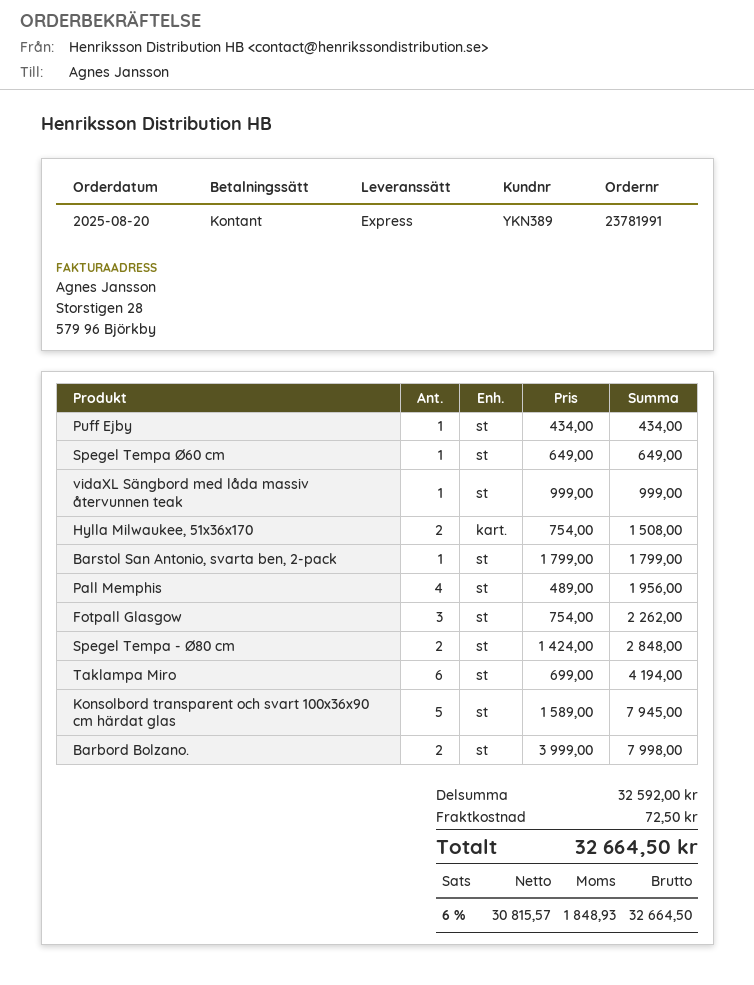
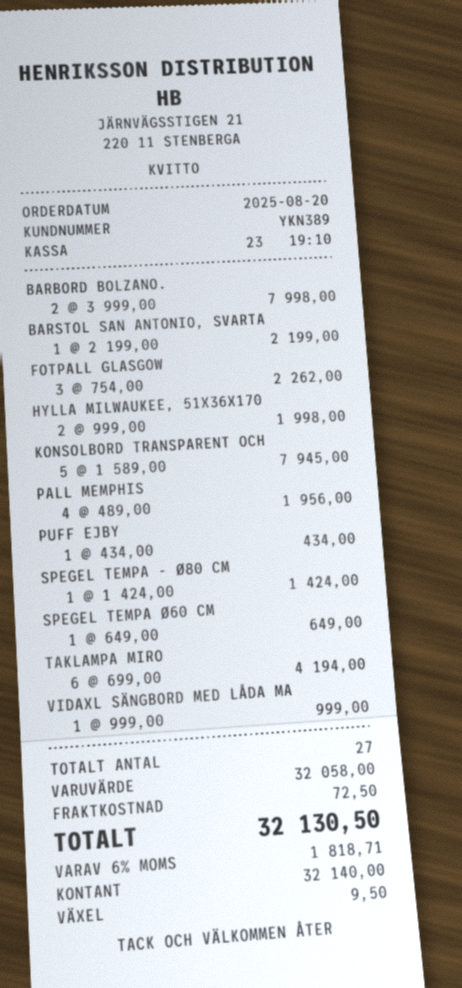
Hylla Milwaukee, 51x36x170: 2 x 754.00 = 1508.00 -> 2 x 999.00 = 1998.00
Barstol San Antonio, svarta ben, 2-pack: 1 x 1799.00 = 1799.00 -> 1 x 2199.00 = 2199.00
Spegel Tempa - Ø80 cm: 2 x 1424.00 = 2848.00 -> 1 x 1424.00 = 1424.00
subtotal: 32592.00 -> 32058.00
tax: 6% = 1848.93 -> 6% = 1818.71
total: 32664.50 -> 32130.50

